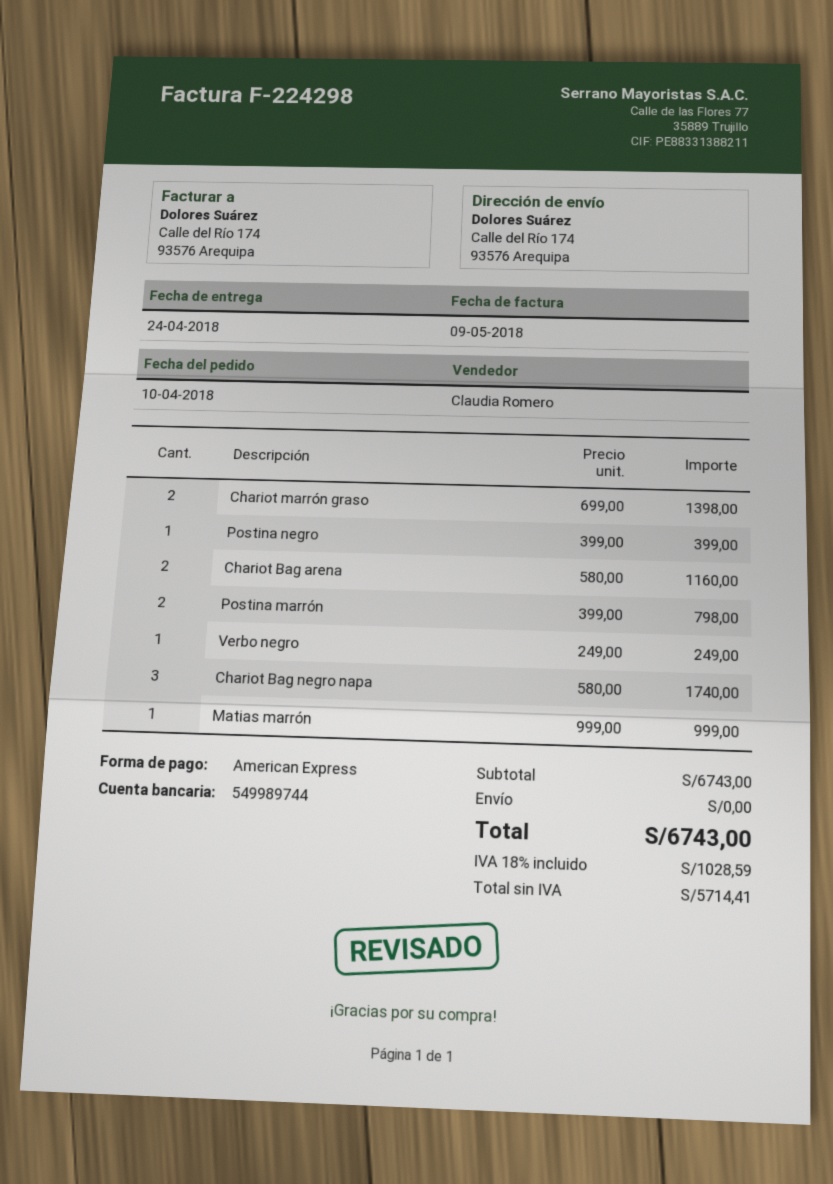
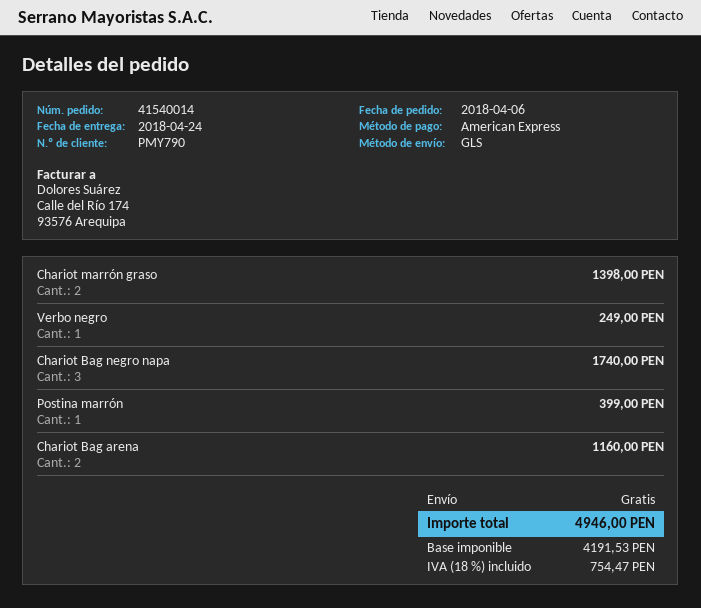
order date: 2018-04-10 -> 2018-04-06
Postina negro: 1 for 399.00 -> none
Postina marrón: 2 for 798.00 -> 1 for 399.00
Matias marrón: 1 for 999.00 -> none
net: 5714.41 -> 4191.53
tax: 18% = 1028.59 -> 18% = 754.47
total: 6743.00 -> 4946.00

